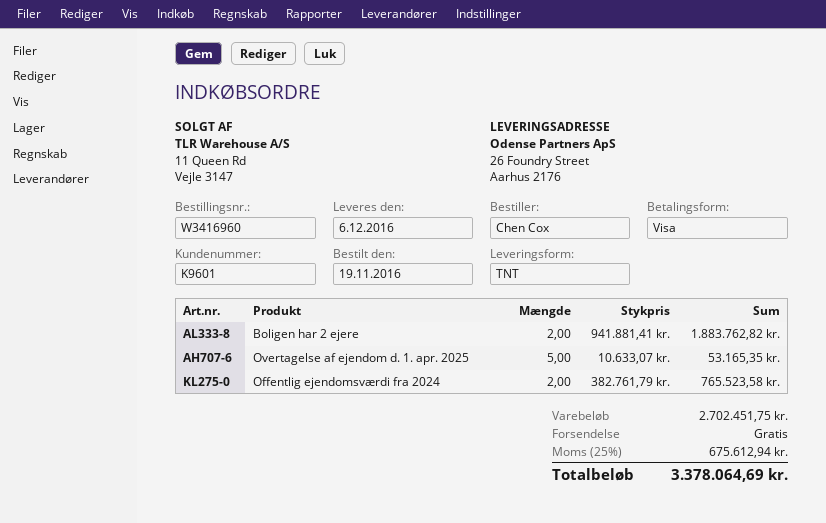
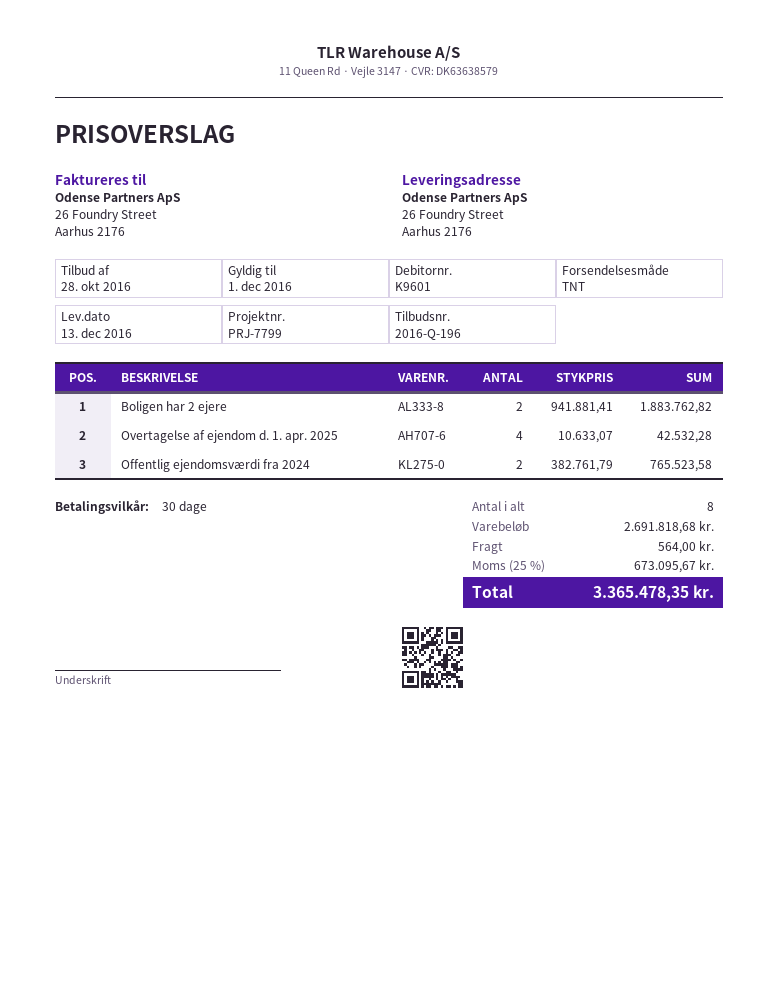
delivery date: 2016-12-06 -> 2016-12-13
Overtagelse af ejendom d. 1. apr. 2025: 5 x 10633.07 = 53165.35 -> 4 x 10633.07 = 42532.28
subtotal: 2702451.75 -> 2691818.68
shipping: 0.00 -> 564.00
tax: 25% = 675612.94 -> 25% = 673095.67
total: 3378064.69 -> 3365478.35

